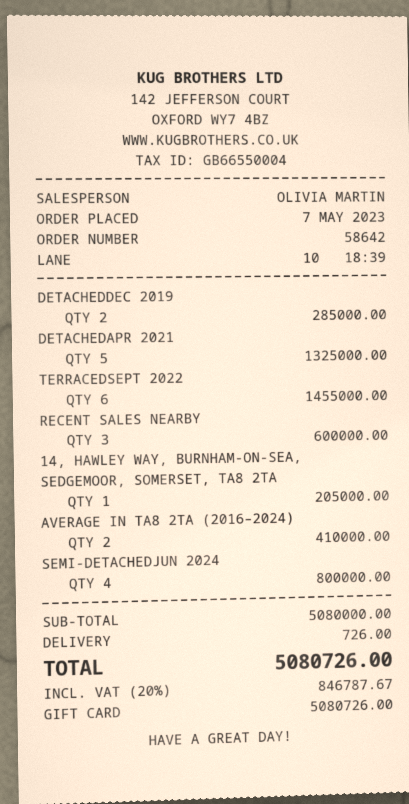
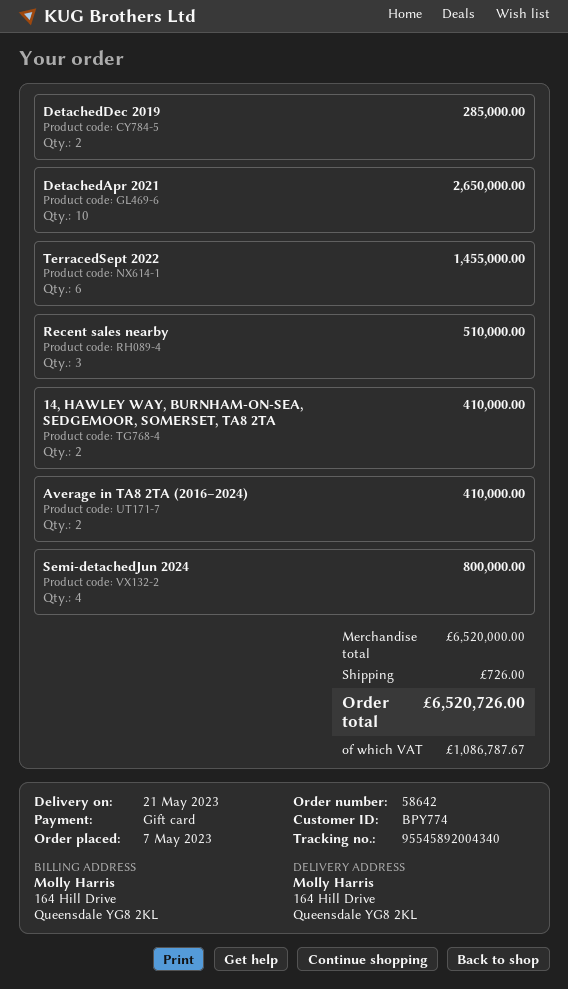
DETACHEDAPR 2021: 5 for 1325000.00 -> 10 for 2650000.00
RECENT SALES NEARBY: 3 for 600000.00 -> 3 for 510000.00
14, HAWLEY WAY, BURNHAM-ON-SEA, SEDGEMOOR, SOMERSET, TA8 2TA: 1 for 205000.00 -> 2 for 410000.00
subtotal: 5080000.00 -> 6520000.00
tax: 846787.67 -> 1086787.67
total: 5080726.00 -> 6520726.00

